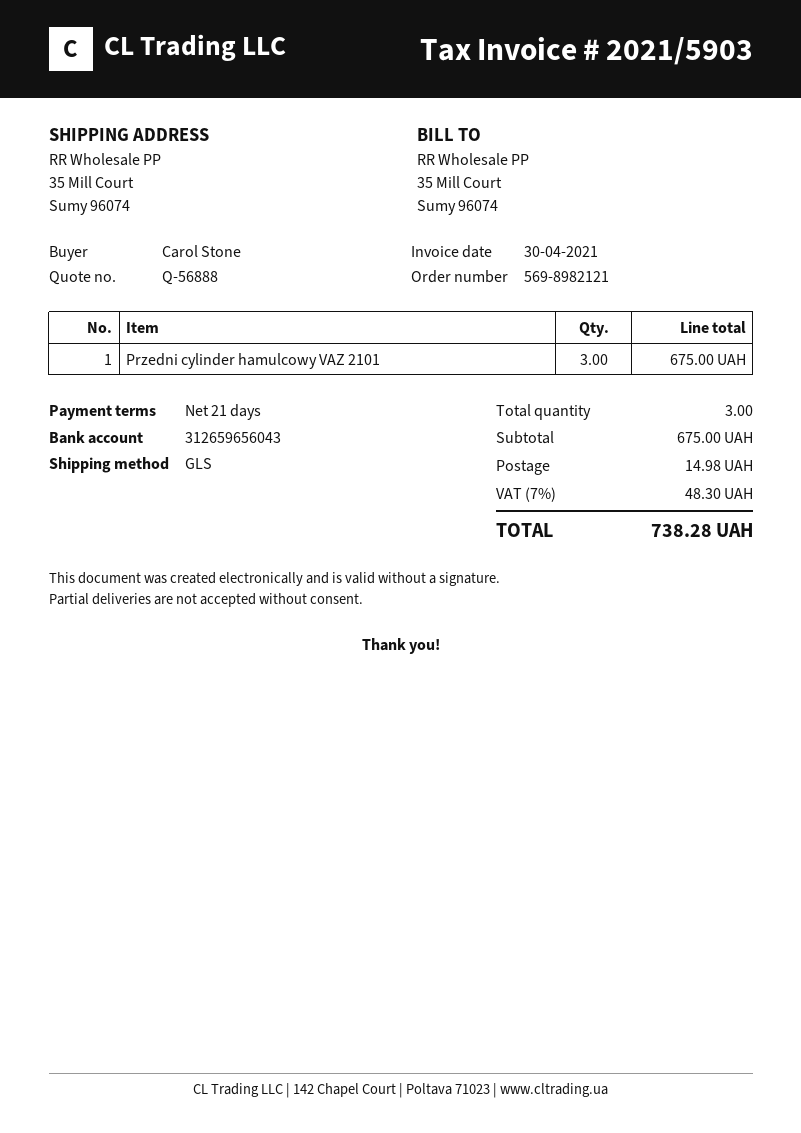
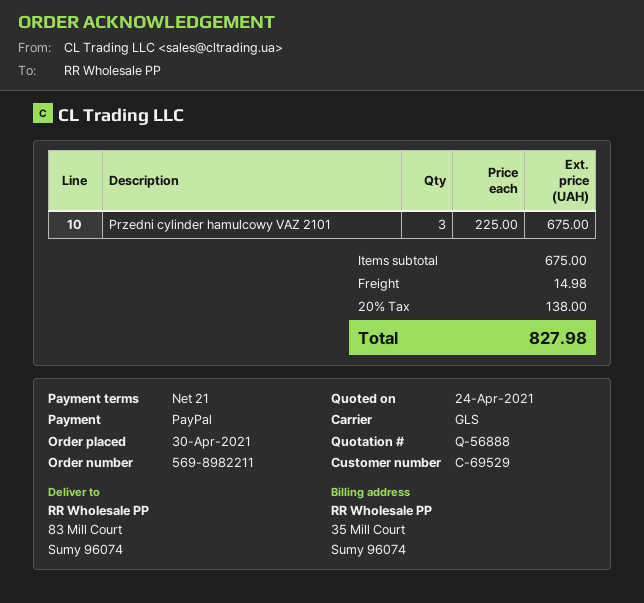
order number: 569-8982121 -> 569-8982211
ship to: 35 Mill Court, Sumy 96074 -> 83 Mill Court, Sumy 96074
tax: 7% = 48.30 -> 20% = 138.00
total: 738.28 -> 827.98

